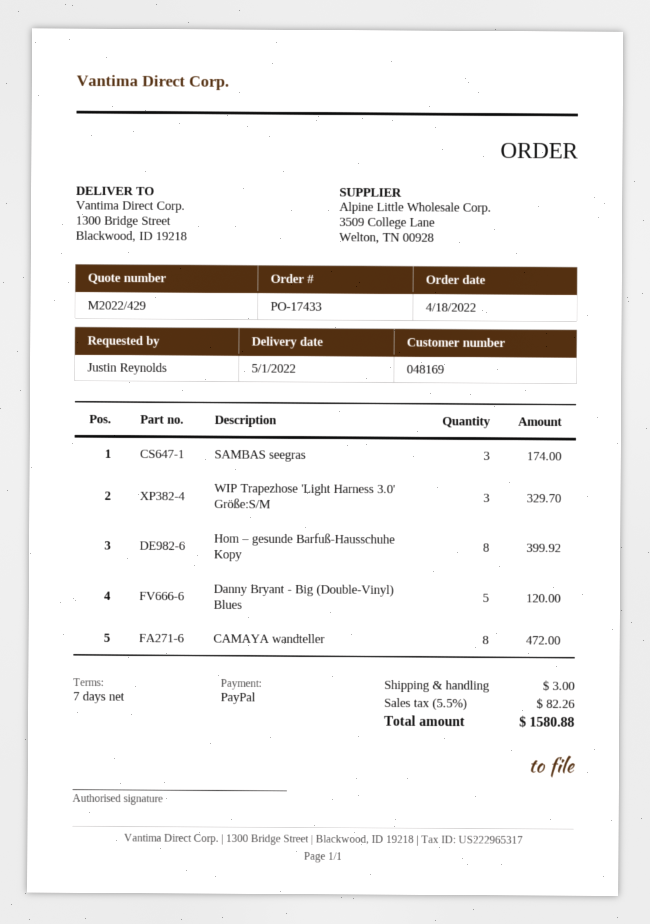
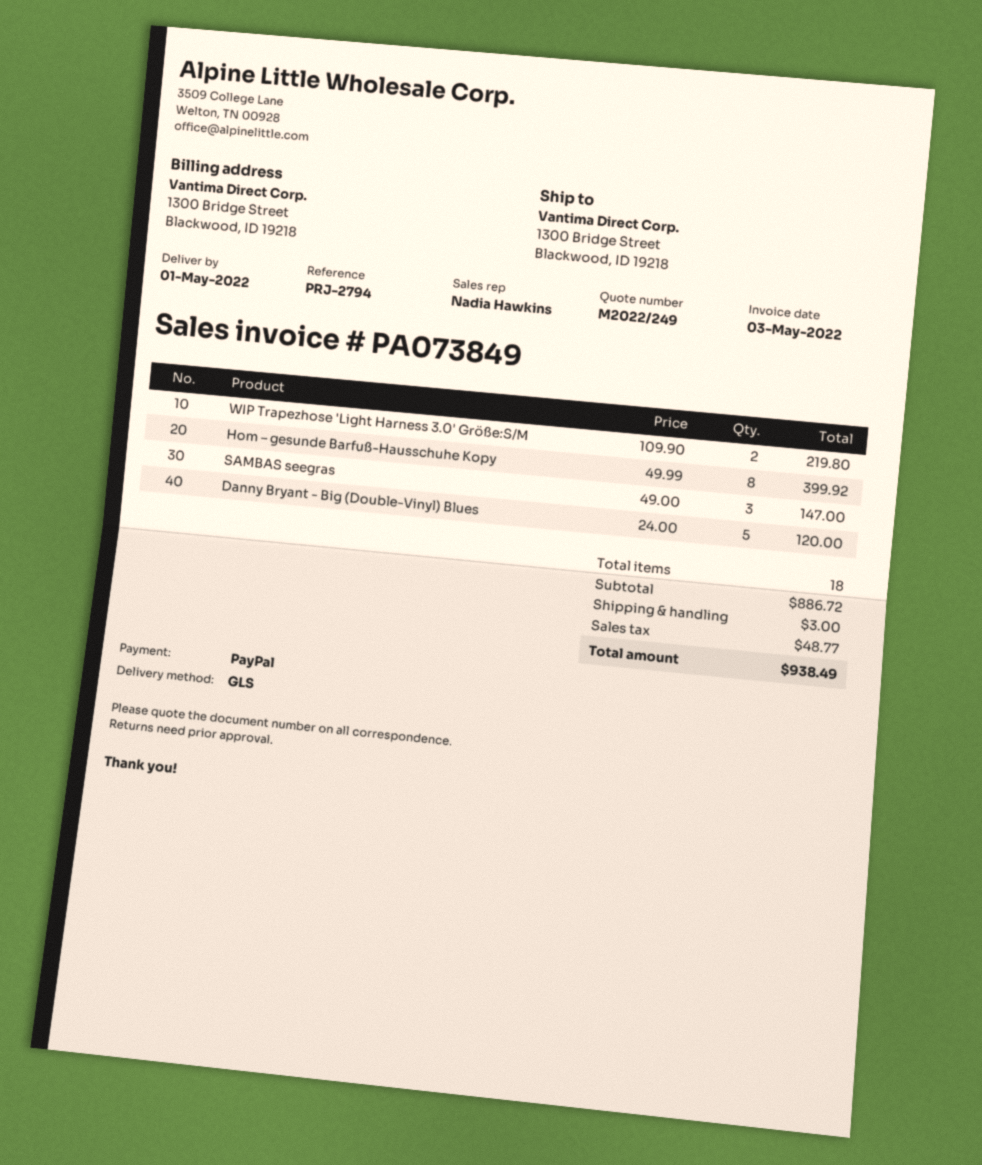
quote number: M2022/429 -> M2022/249
SAMBAS seegras: 3 for 174.00 -> 3 for 147.00
WIP Trapezhose 'Light Harness 3.0' Größe:S/M: 3 for 329.70 -> 2 for 219.80
CAMAYA wandteller: 8 for 472.00 -> none
tax: 82.26 -> 48.77
total: 1580.88 -> 938.49

